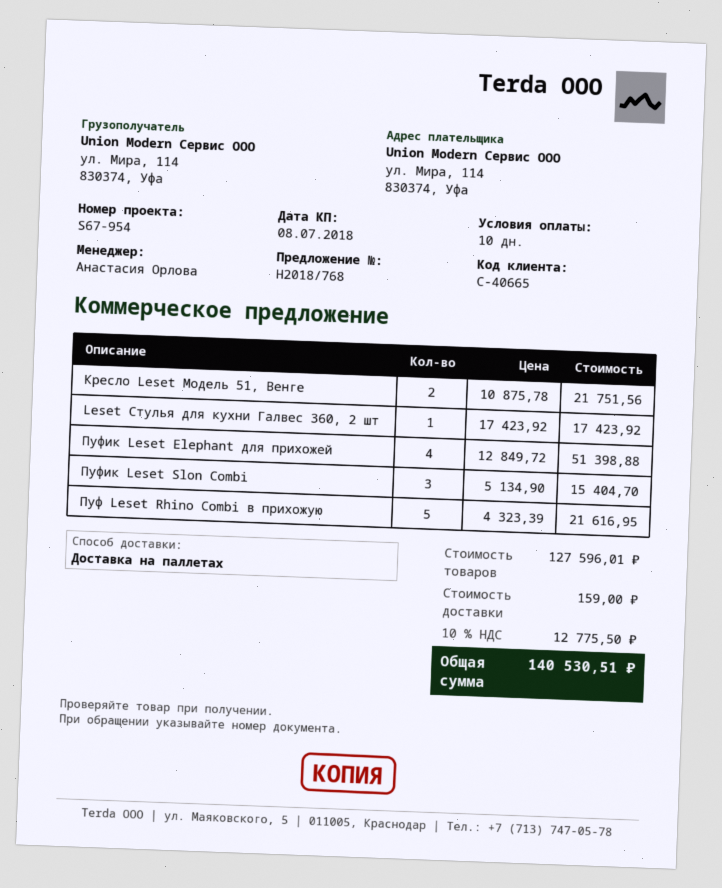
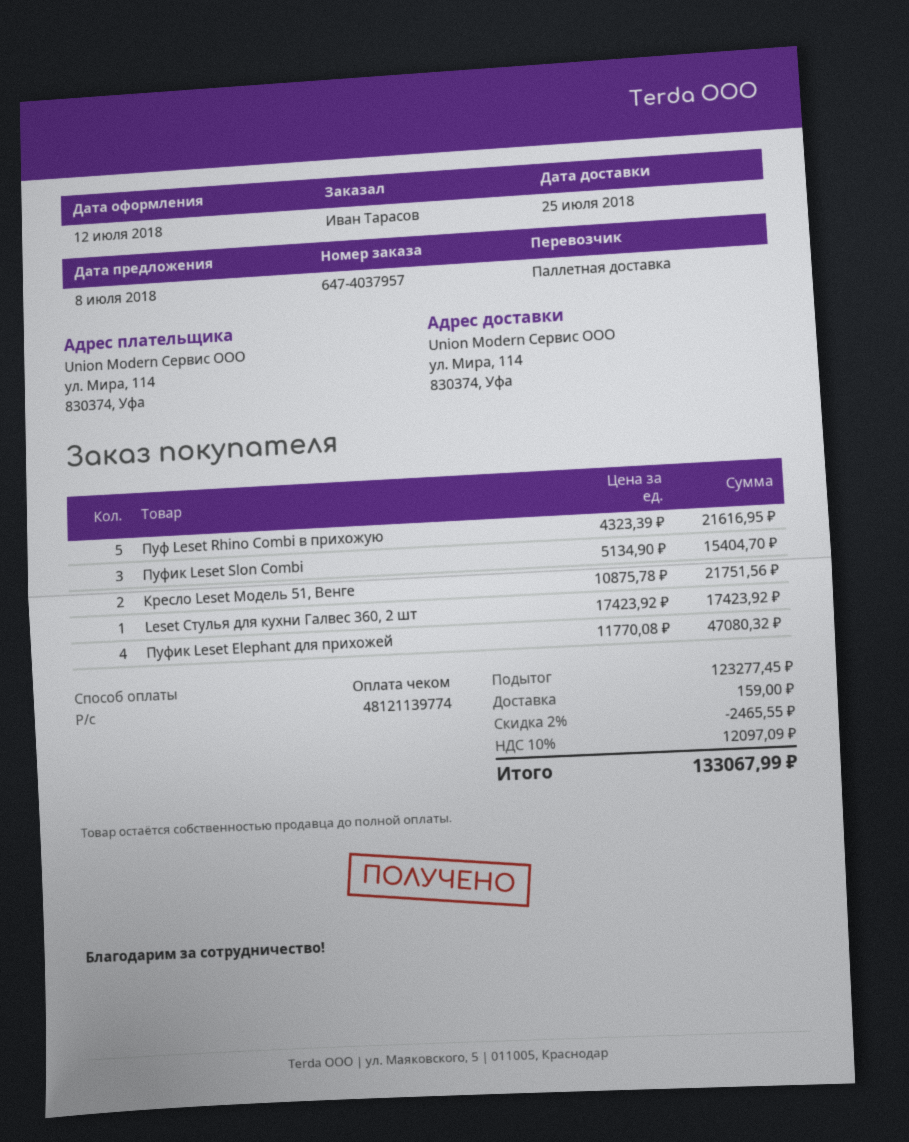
Пуфик Leset Elephant для прихожей: 4 x 12849.72 = 51398.88 -> 4 x 11770.08 = 47080.32
subtotal: 127596.01 -> 123277.45
discount: none -> 2% = 2465.55
tax: 10% = 12775.50 -> 10% = 12097.09
total: 140530.51 -> 133067.99

